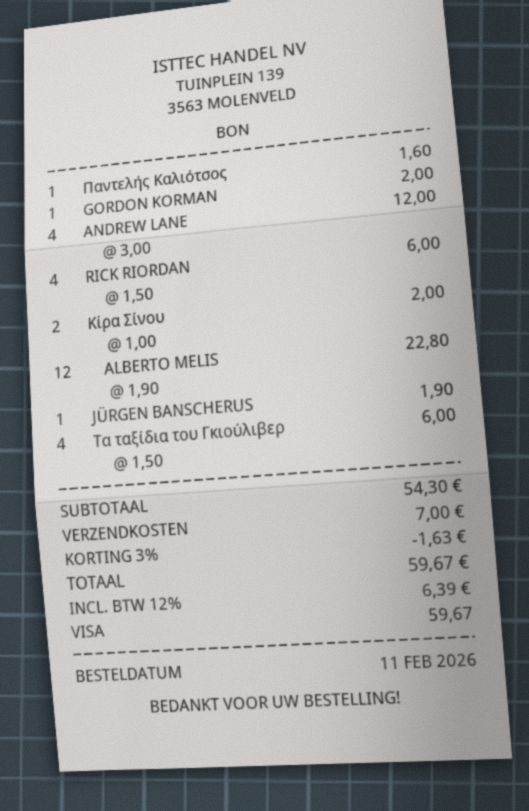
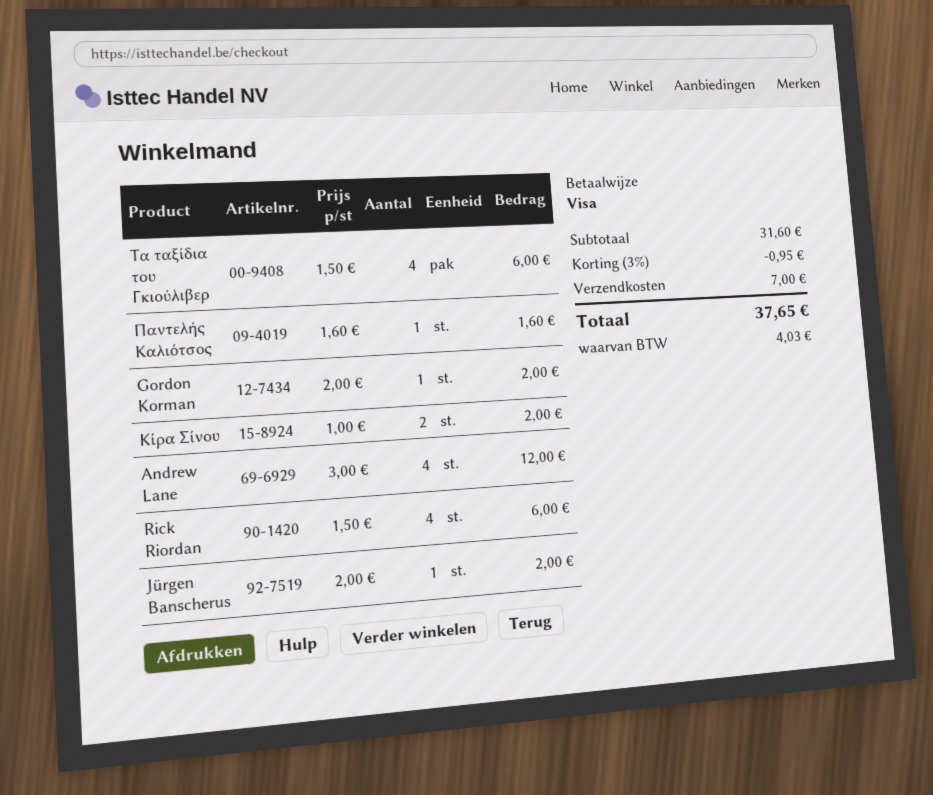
ALBERTO MELIS: 12 x 1.90 = 22.80 -> none
JÜRGEN BANSCHERUS: 1 x 1.90 = 1.90 -> 1 x 2.00 = 2.00
subtotal: 54.30 -> 31.60
discount: 3% = 1.63 -> 3% = 0.95
tax: 6.39 -> 4.03
total: 59.67 -> 37.65

